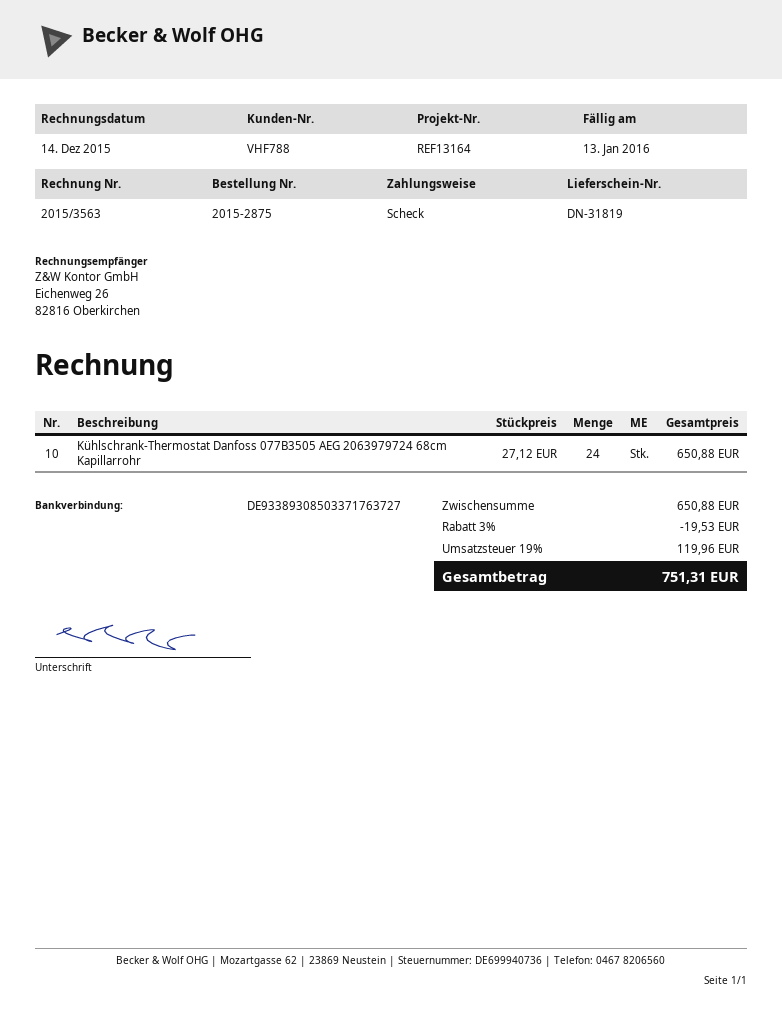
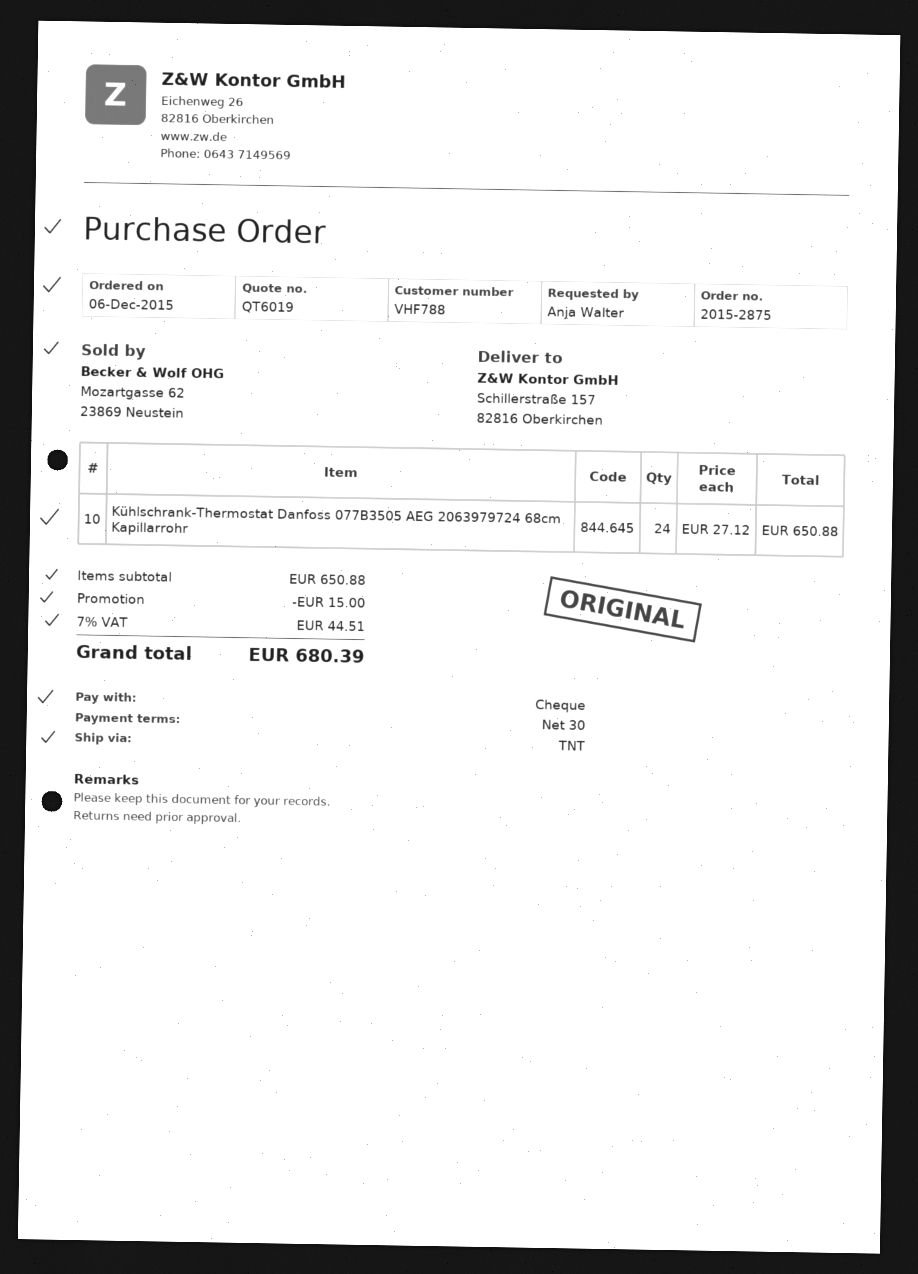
discount: 19.53 -> 15.00
tax: 19% = 119.96 -> 7% = 44.51
total: 751.31 -> 680.39

